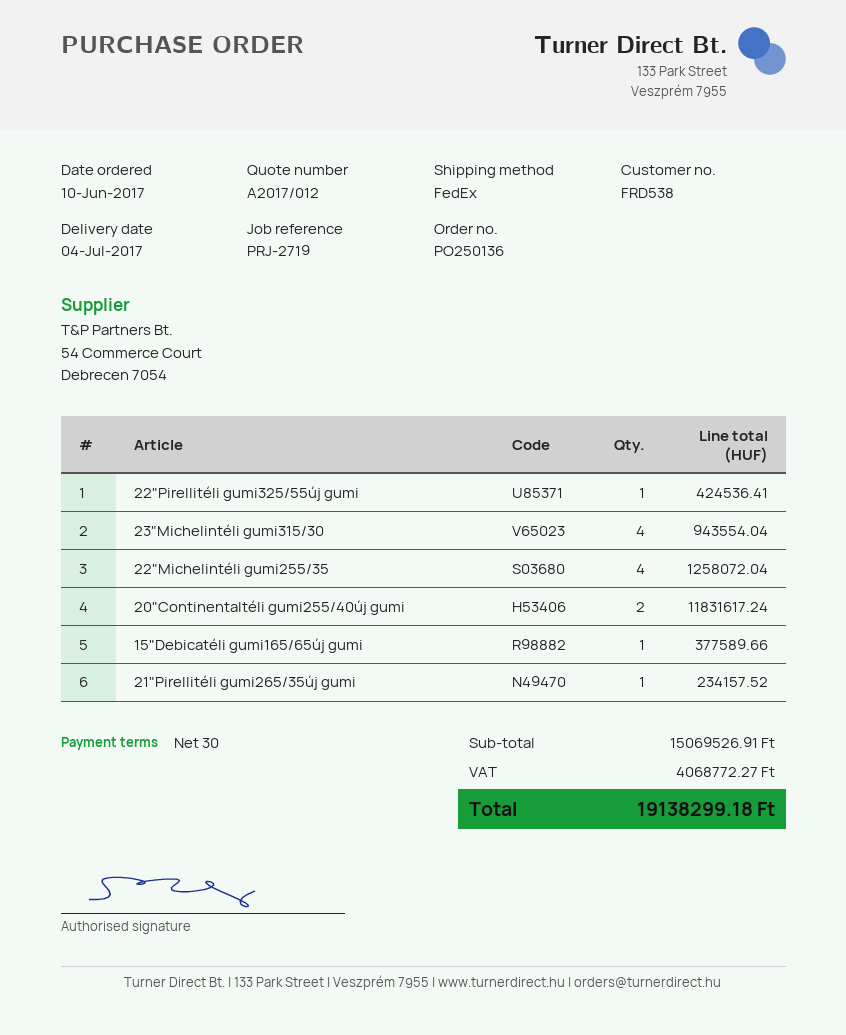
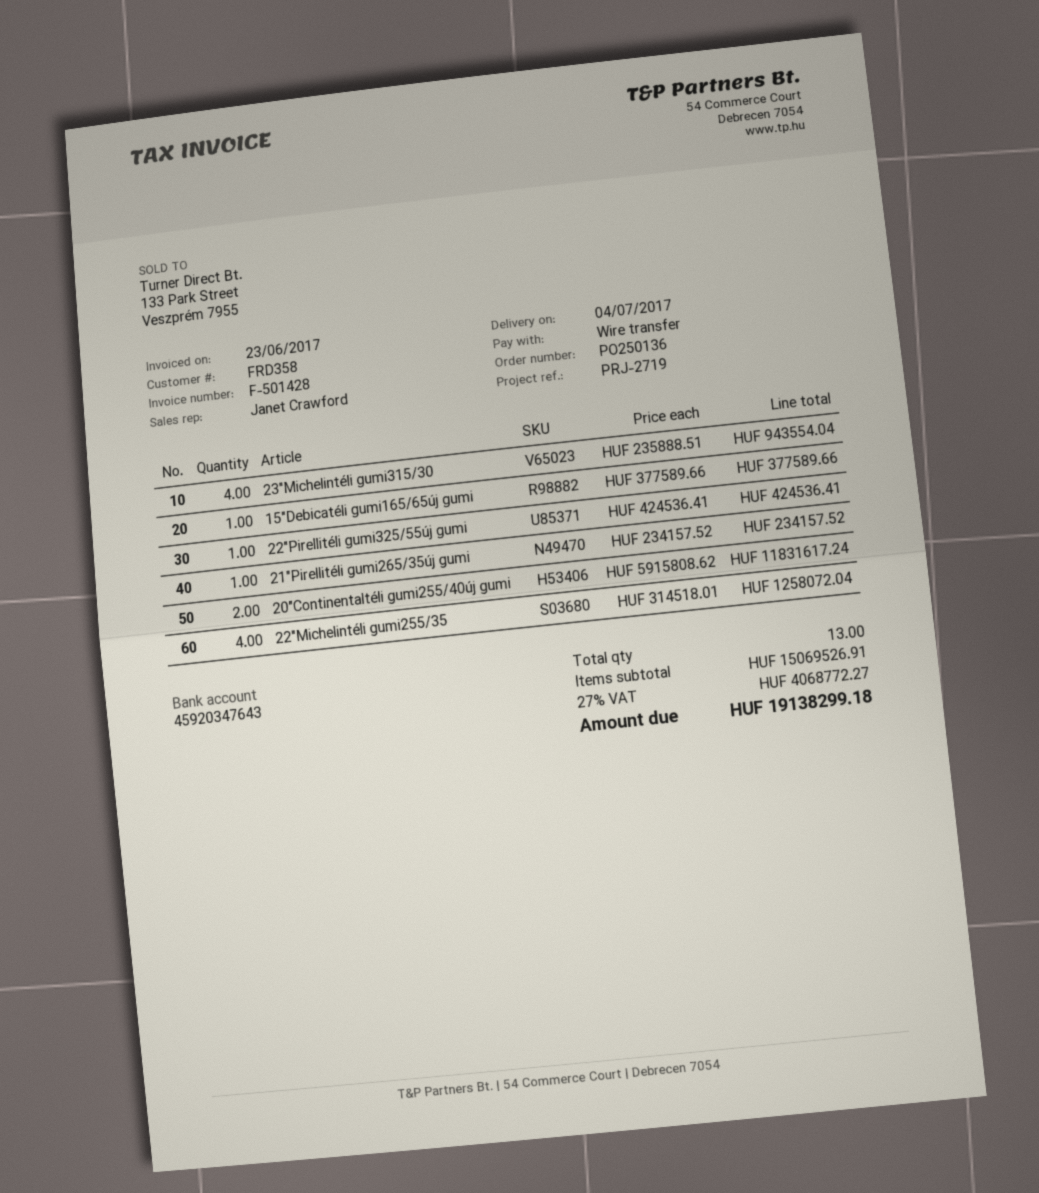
customer number: FRD538 -> FRD358

